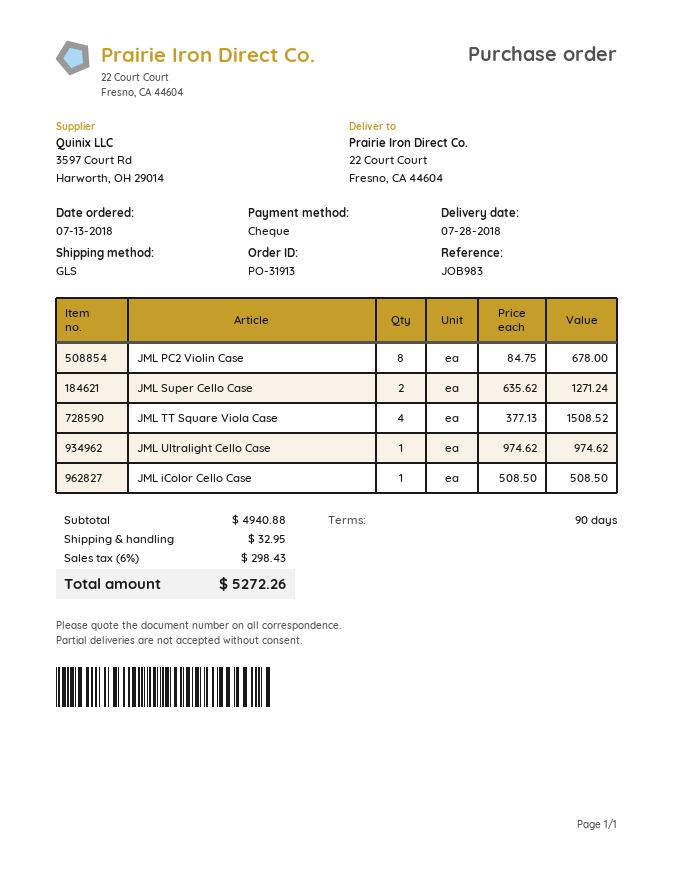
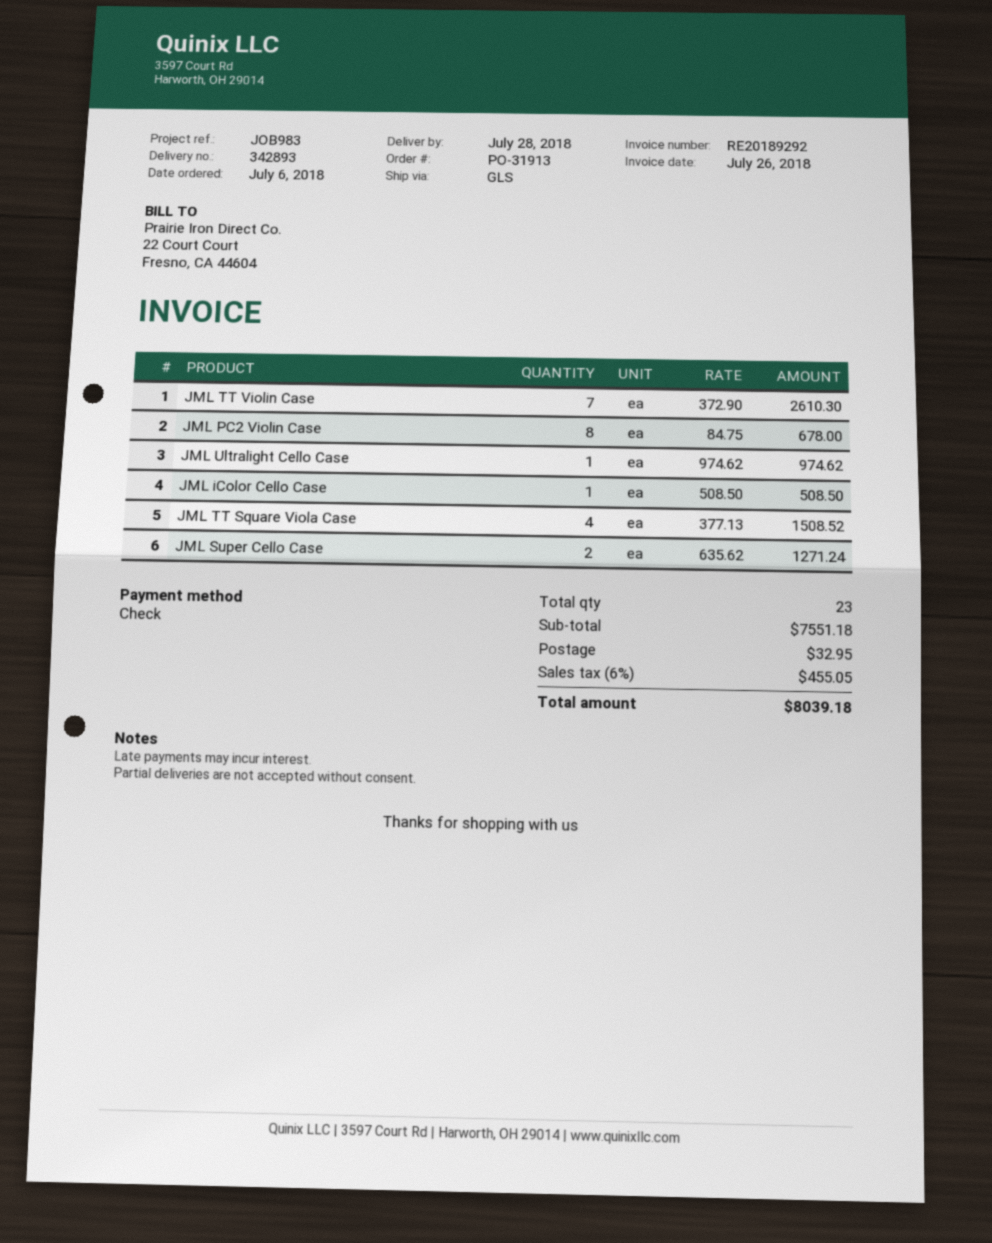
order date: 2018-07-13 -> 2018-07-06
JML TT Violin Case: none -> 7 x 372.90 = 2610.30
subtotal: 4940.88 -> 7551.18
tax: 6% = 298.43 -> 6% = 455.05
total: 5272.26 -> 8039.18

